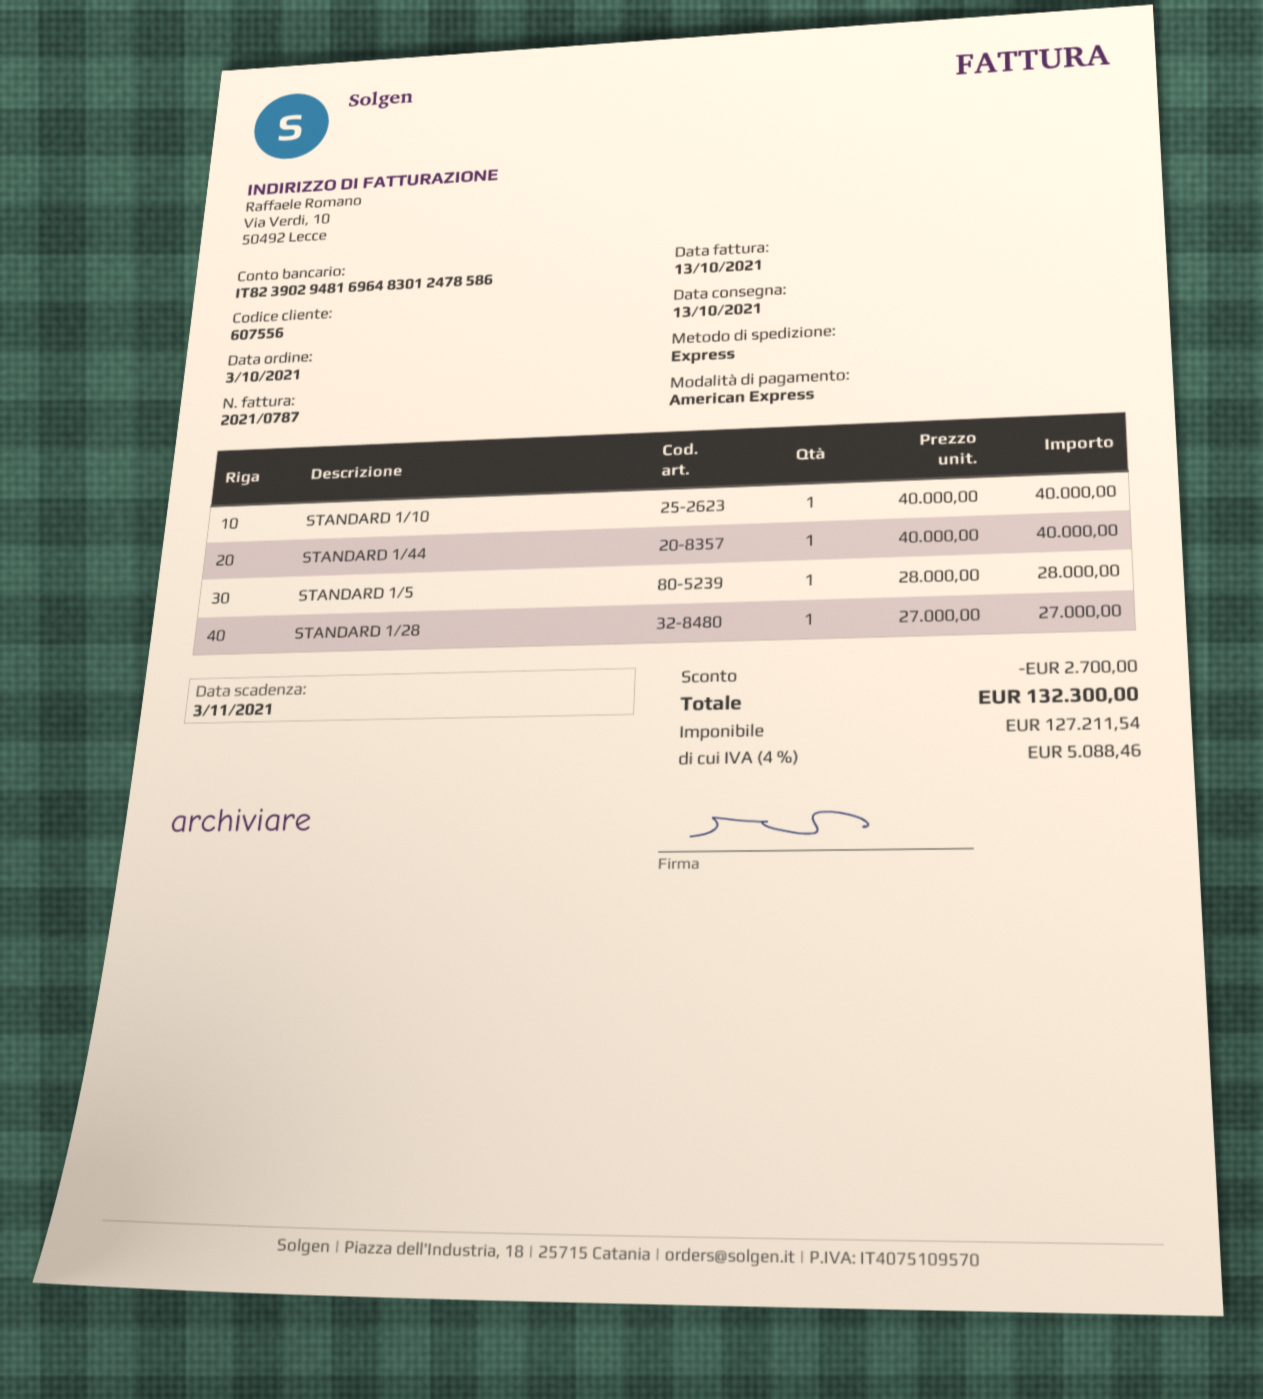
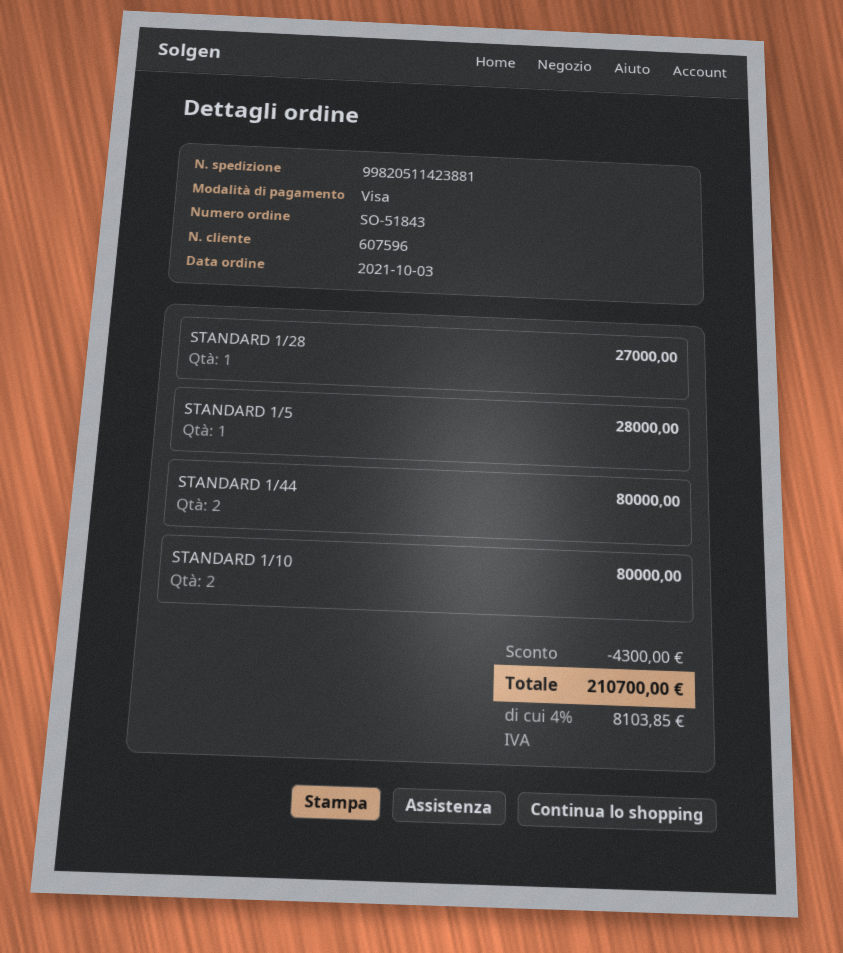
customer number: 607556 -> 607596
payment method: American Express -> Visa
STANDARD 1/10: 1 for 40000.00 -> 2 for 80000.00
STANDARD 1/44: 1 for 40000.00 -> 2 for 80000.00
discount: 2700.00 -> 4300.00
tax: 4% = 5088.46 -> 4% = 8103.85
total: 132300.00 -> 210700.00

